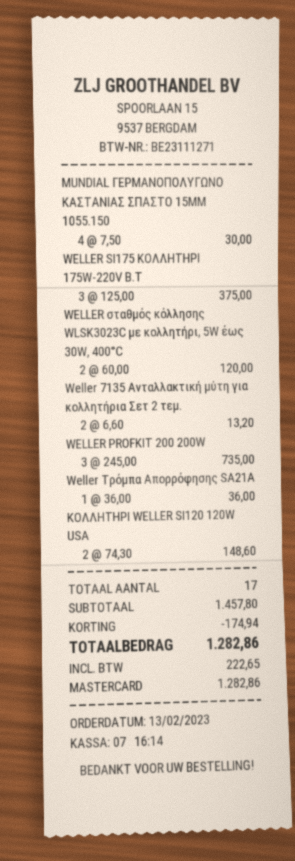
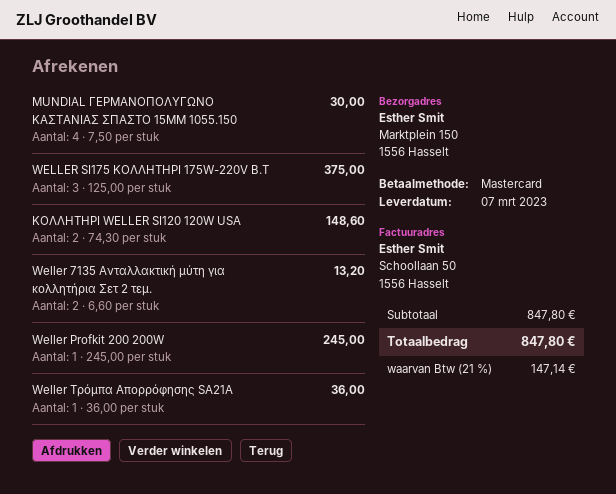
WELLER σταθμός κόλλησης WLSK3023C με κολλητήρι, 5W έως 30W, 400°C: 2 x 60.00 = 120.00 -> none
WELLER PROFKIT 200 200W: 3 x 245.00 = 735.00 -> 1 x 245.00 = 245.00
subtotal: 1457.80 -> 847.80
discount: 174.94 -> none
tax: 222.65 -> 147.14
total: 1282.86 -> 847.80

